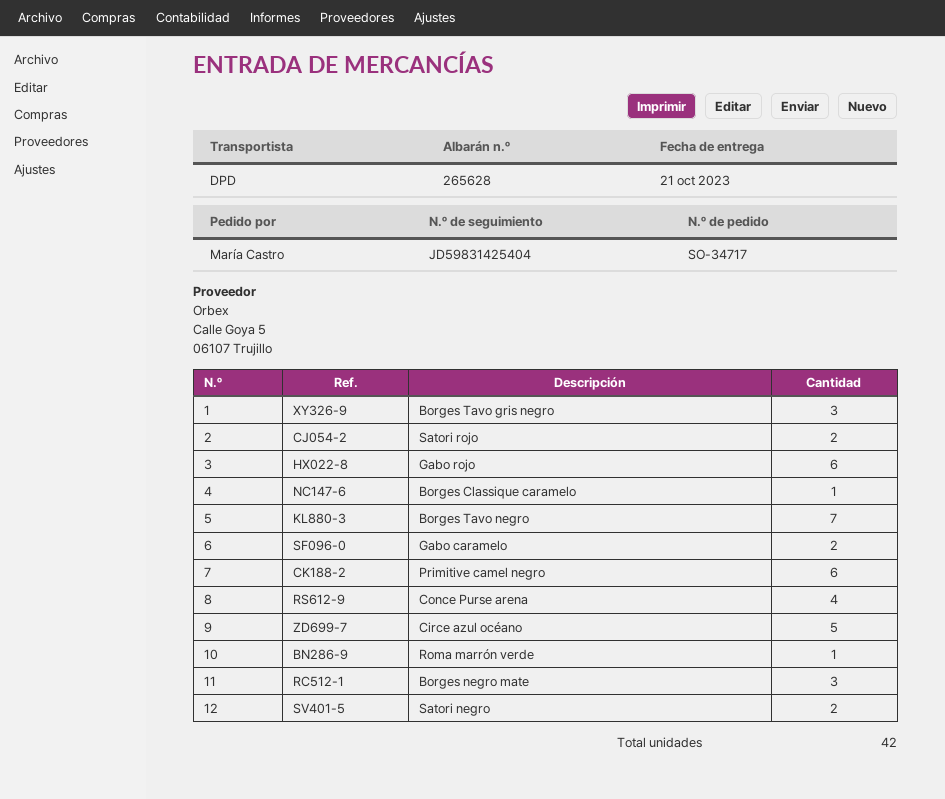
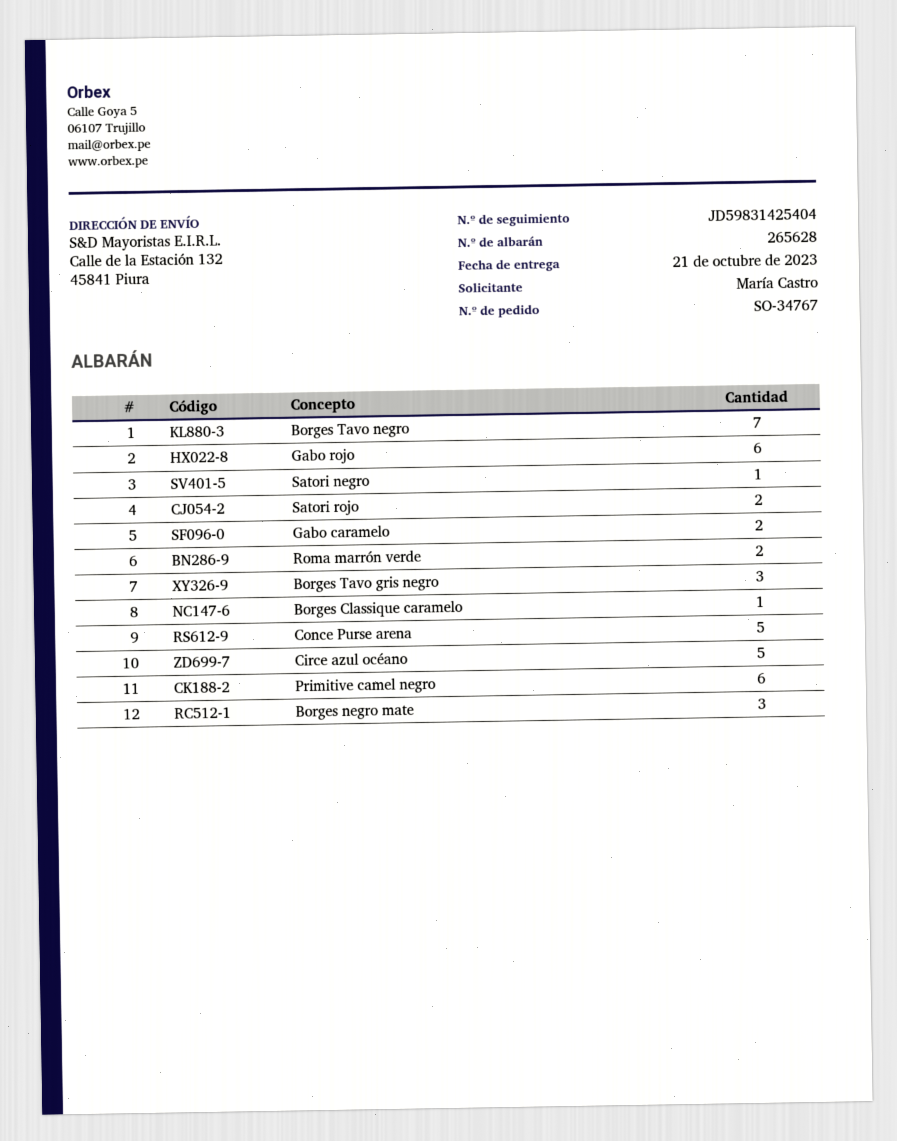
order number: SO-34717 -> SO-34767
Conce Purse arena: 4 -> 5
Roma marrón verde: 1 -> 2
Satori negro: 2 -> 1

